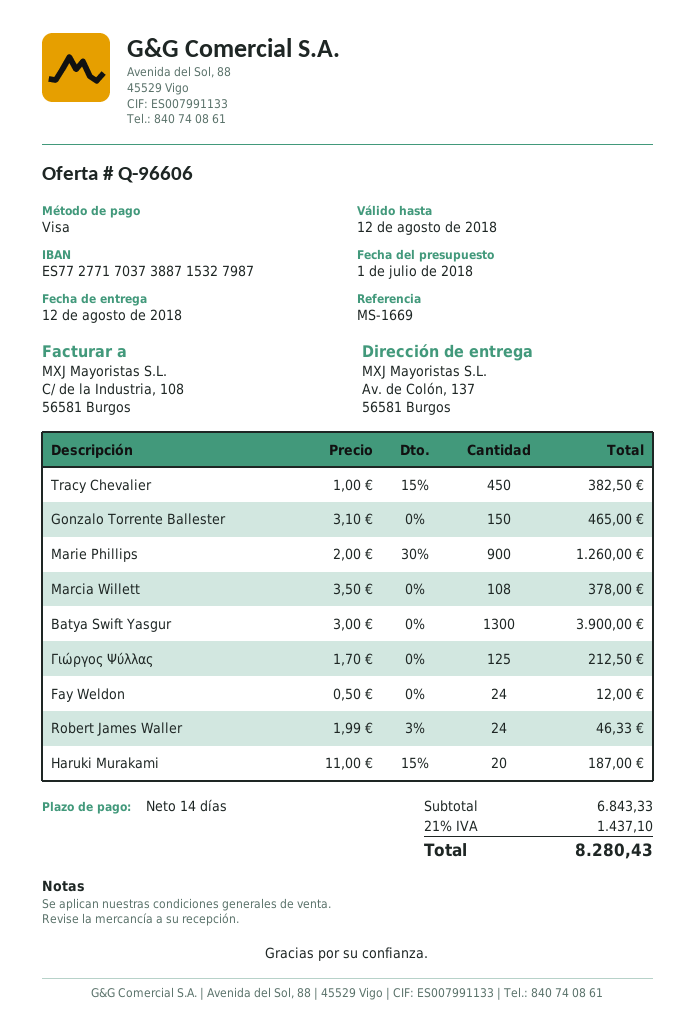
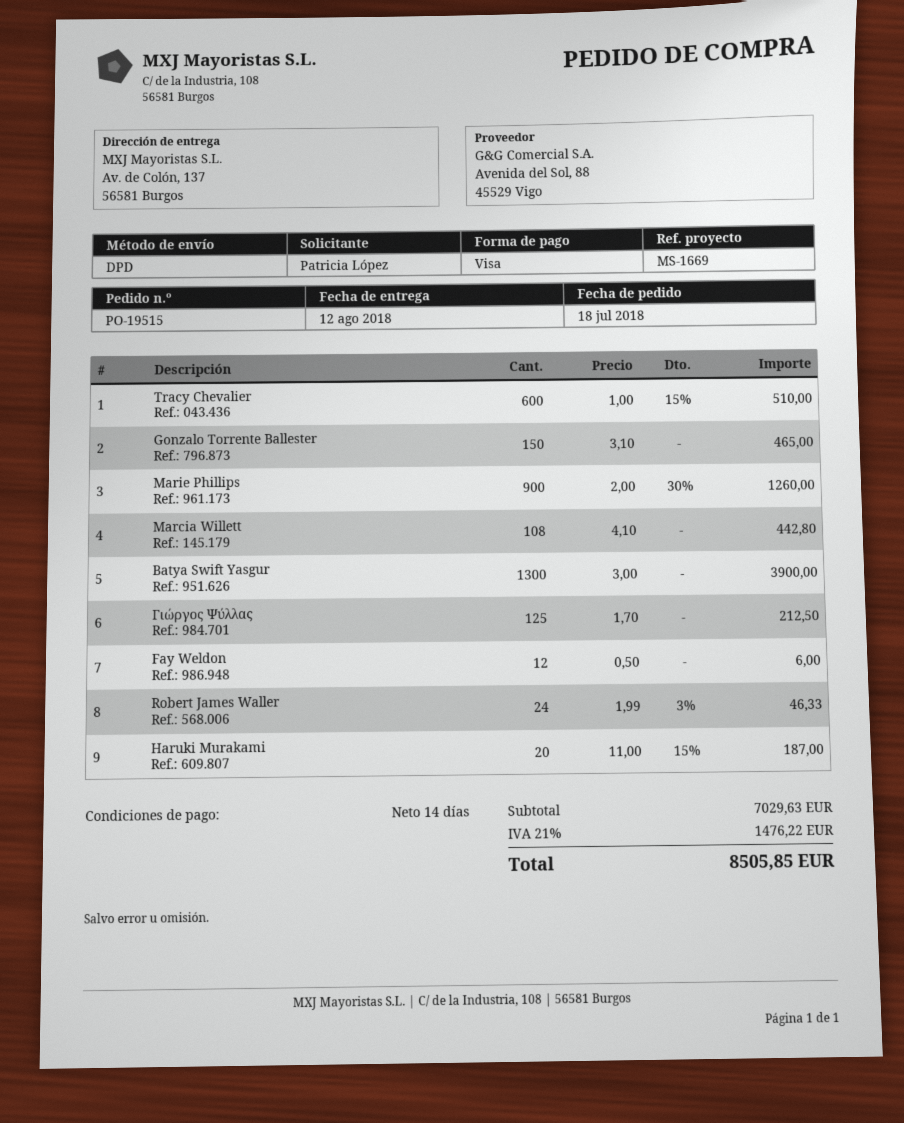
Tracy Chevalier: 450 x 1.00 - 15% = 382.50 -> 600 x 1.00 - 15% = 510.00
Marcia Willett: 108 x 3.50 = 378.00 -> 108 x 4.10 = 442.80
Fay Weldon: 24 x 0.50 = 12.00 -> 12 x 0.50 = 6.00
subtotal: 6843.33 -> 7029.63
tax: 21% = 1437.10 -> 21% = 1476.22
total: 8280.43 -> 8505.85

